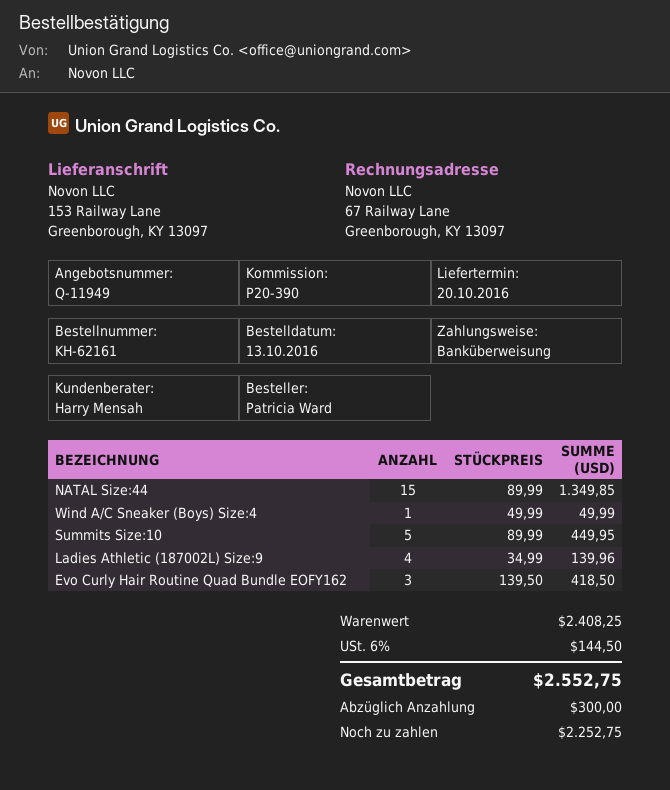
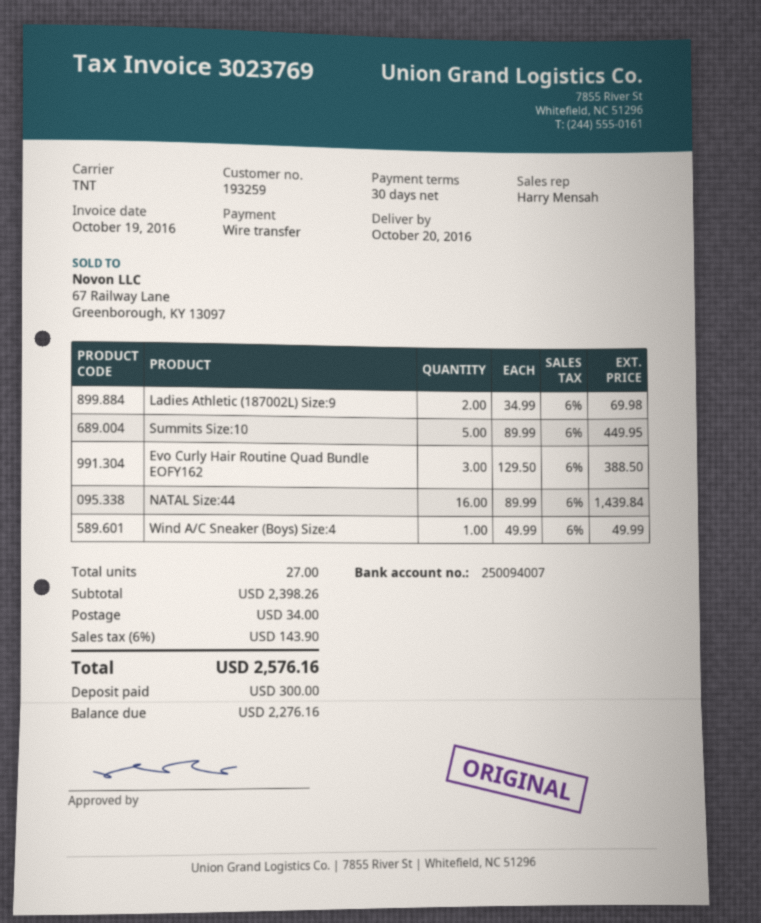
NATAL Size:44: 15 x 89.99 = 1349.85 -> 16 x 89.99 = 1439.84
Ladies Athletic (187002L) Size:9: 4 x 34.99 = 139.96 -> 2 x 34.99 = 69.98
Evo Curly Hair Routine Quad Bundle EOFY162: 3 x 139.50 = 418.50 -> 3 x 129.50 = 388.50
subtotal: 2408.25 -> 2398.26
shipping: none -> 34.00
tax: 6% = 144.50 -> 6% = 143.90
total: 2552.75 -> 2576.16
balance: 2252.75 -> 2276.16

